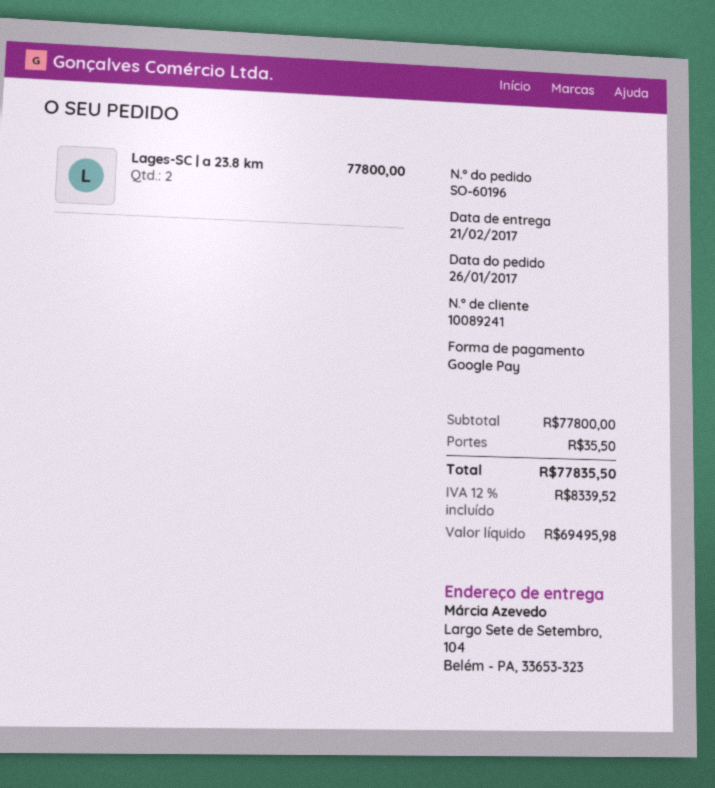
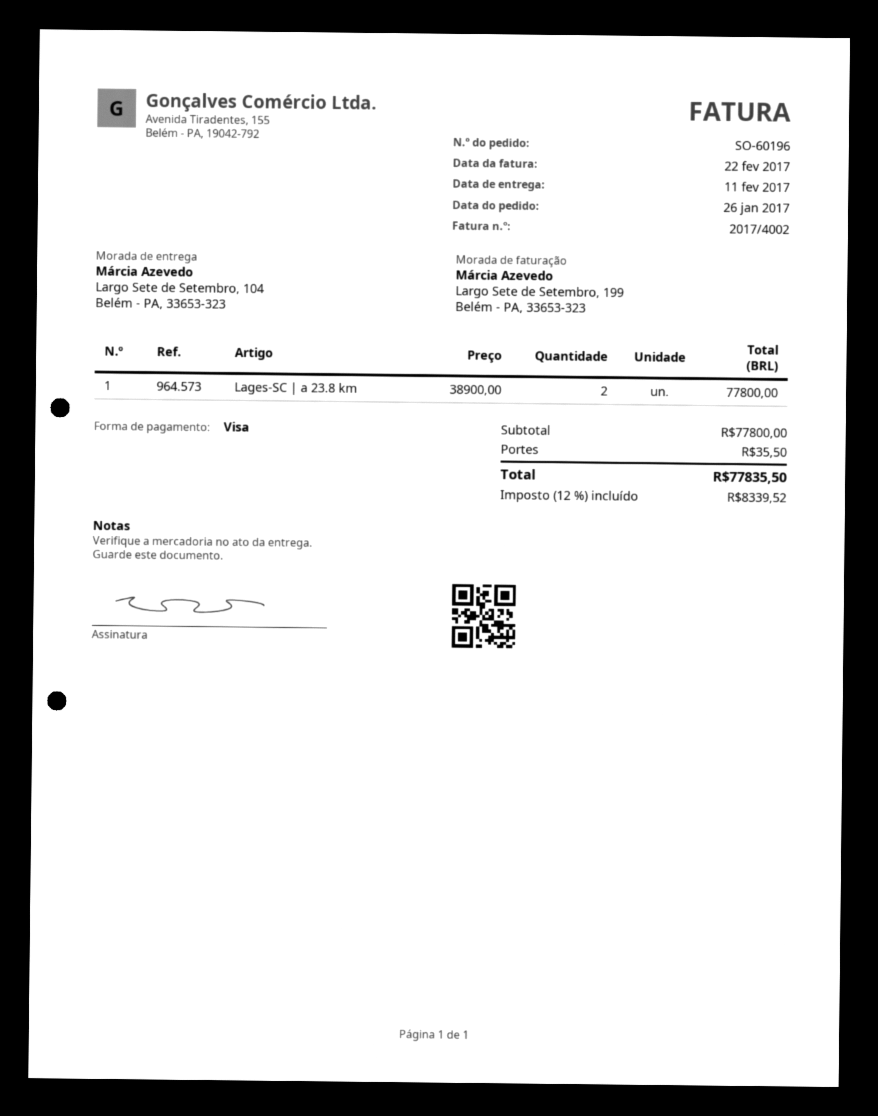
delivery date: 2017-02-21 -> 2017-02-11
payment method: Google Pay -> Visa

